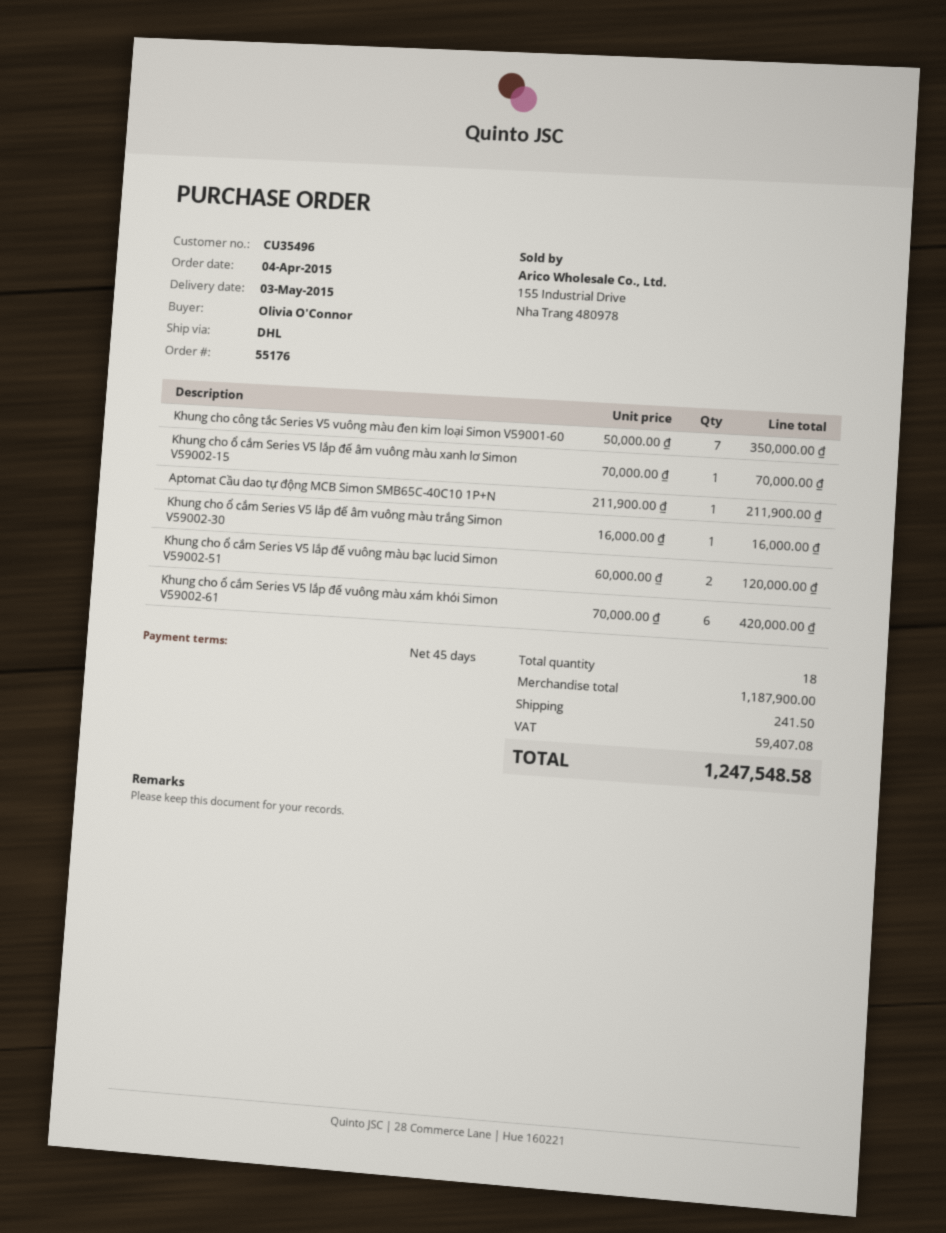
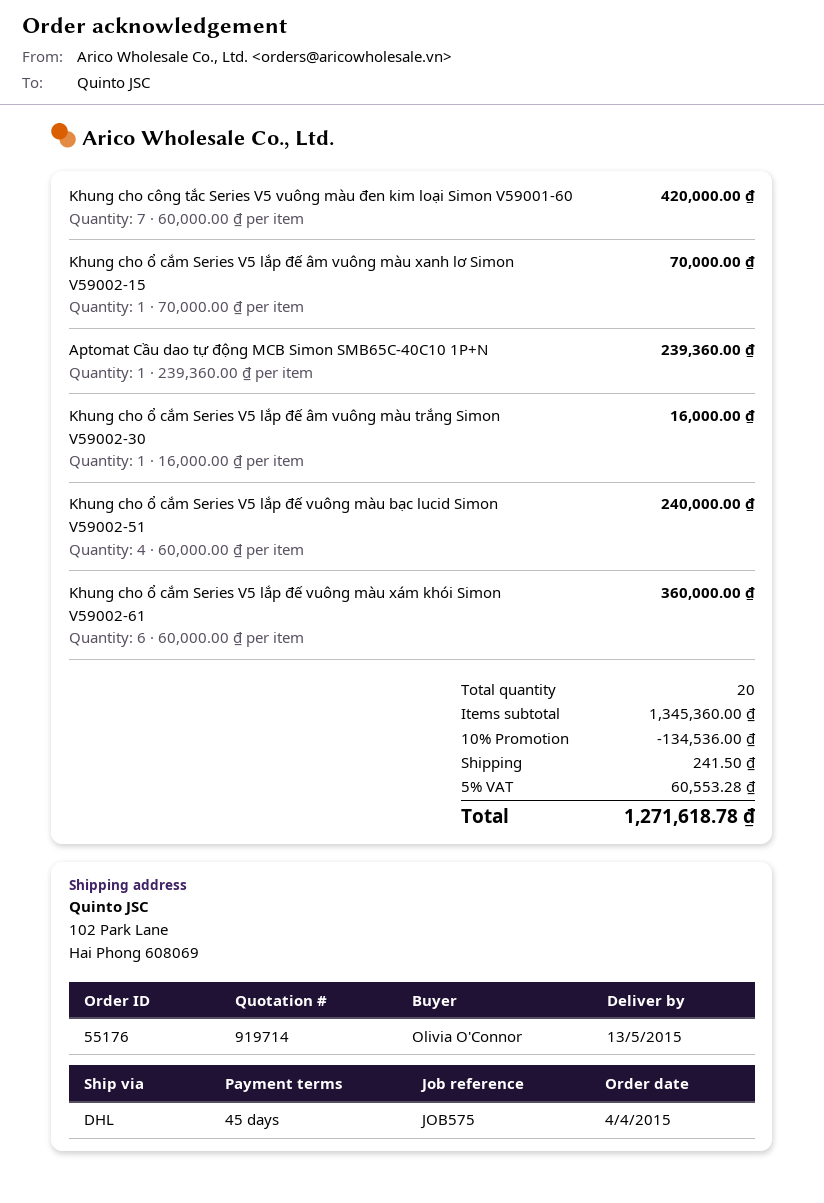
delivery date: 2015-05-03 -> 2015-05-13
Khung cho công tắc Series V5 vuông màu đen kim loại Simon V59001-60: 7 x 50000.00 = 350000.00 -> 7 x 60000.00 = 420000.00
Aptomat Cầu dao tự động MCB Simon SMB65C-40C10 1P+N: 1 x 211900.00 = 211900.00 -> 1 x 239360.00 = 239360.00
Khung cho ổ cắm Series V5 lắp đế vuông màu bạc lucid Simon V59002-51: 2 x 60000.00 = 120000.00 -> 4 x 60000.00 = 240000.00
Khung cho ổ cắm Series V5 lắp đế vuông màu xám khói Simon V59002-61: 6 x 70000.00 = 420000.00 -> 6 x 60000.00 = 360000.00
total quantity: 18 -> 20
subtotal: 1187900.00 -> 1345360.00
discount: none -> 10% = 134536.00
tax: 59407.08 -> 60553.28
total: 1247548.58 -> 1271618.78

